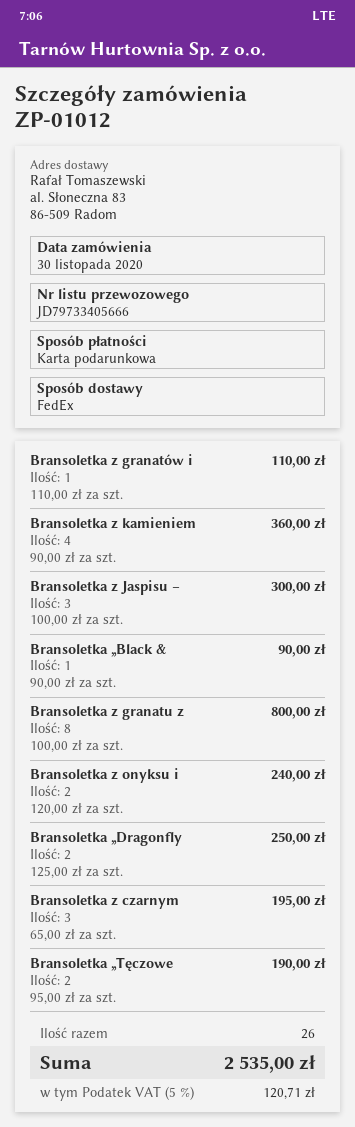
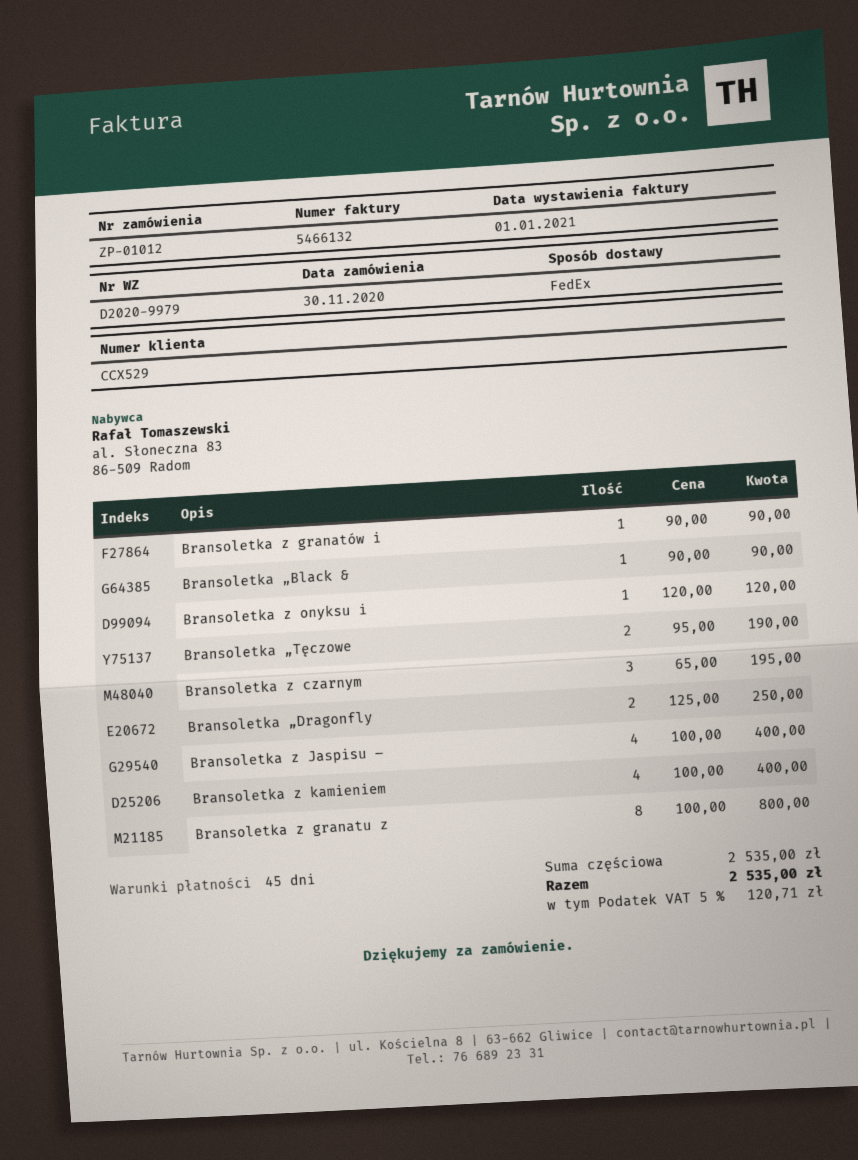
Bransoletka z granatów i: 1 x 110.00 = 110.00 -> 1 x 90.00 = 90.00
Bransoletka z kamieniem: 4 x 90.00 = 360.00 -> 4 x 100.00 = 400.00
Bransoletka z Jaspisu –: 3 x 100.00 = 300.00 -> 4 x 100.00 = 400.00
Bransoletka z onyksu i: 2 x 120.00 = 240.00 -> 1 x 120.00 = 120.00

